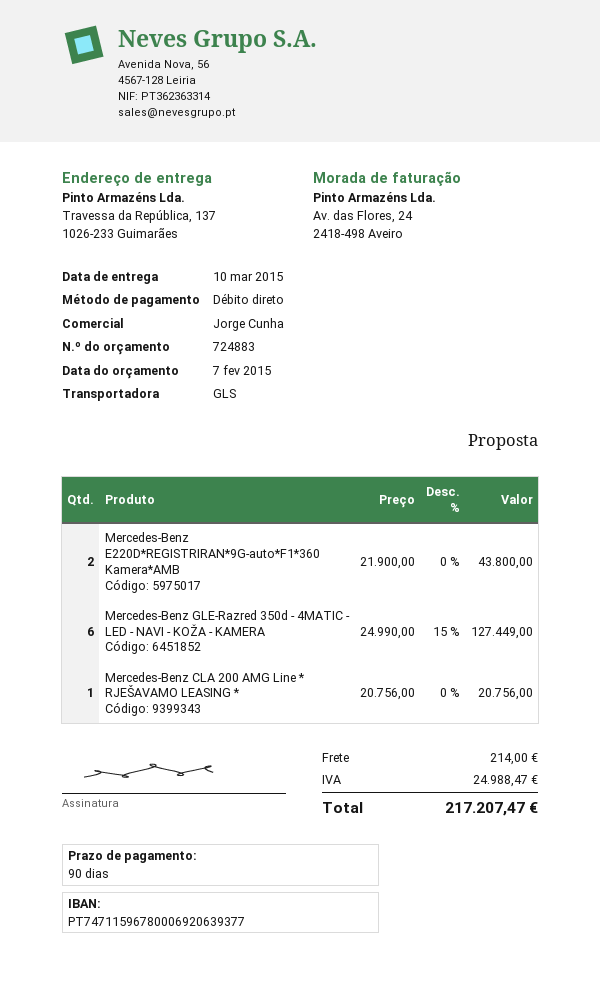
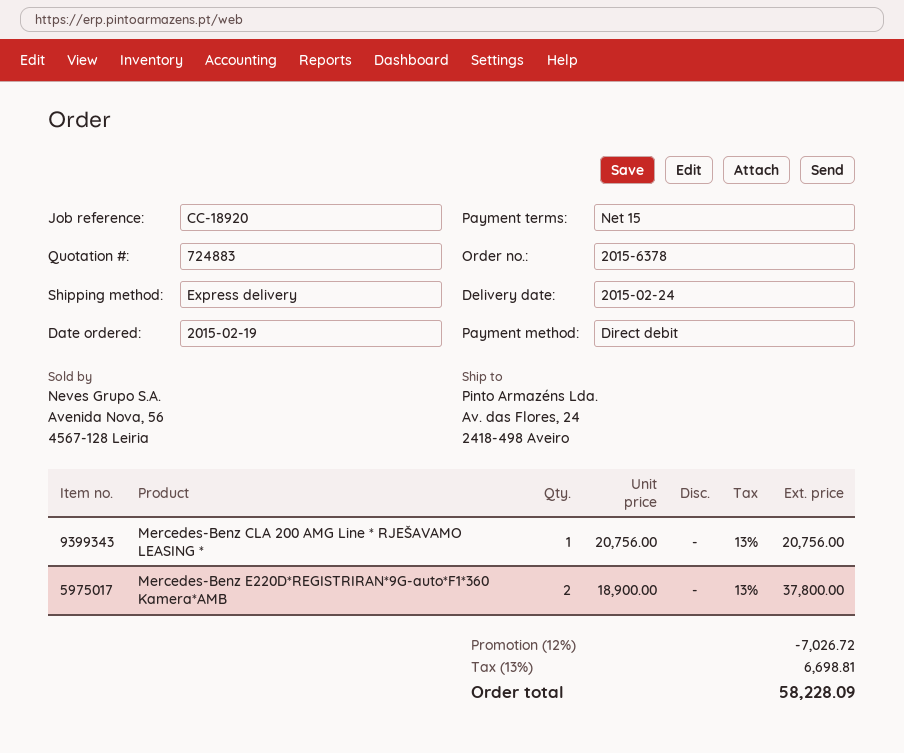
delivery date: 2015-03-10 -> 2015-02-24
payment terms: 90 days -> 15 days
shipping method: GLS -> express
ship to: Travessa da República, 137, 1026-233 Guimarães -> Av. das Flores, 24, 2418-498 Aveiro
Mercedes-Benz E220D*REGISTRIRAN*9G-auto*F1*360 Kamera*AMB: 2 x 21900.00 = 43800.00 -> 2 x 18900.00 = 37800.00
Mercedes-Benz GLE-Razred 350d - 4MATIC - LED - NAVI - KOŽA - KAMERA: 6 x 24990.00 - 15% = 127449.00 -> none
discount: none -> 12% = 7026.72
shipping: 214.00 -> none
tax: 24988.47 -> 6698.81
total: 217207.47 -> 58228.09

